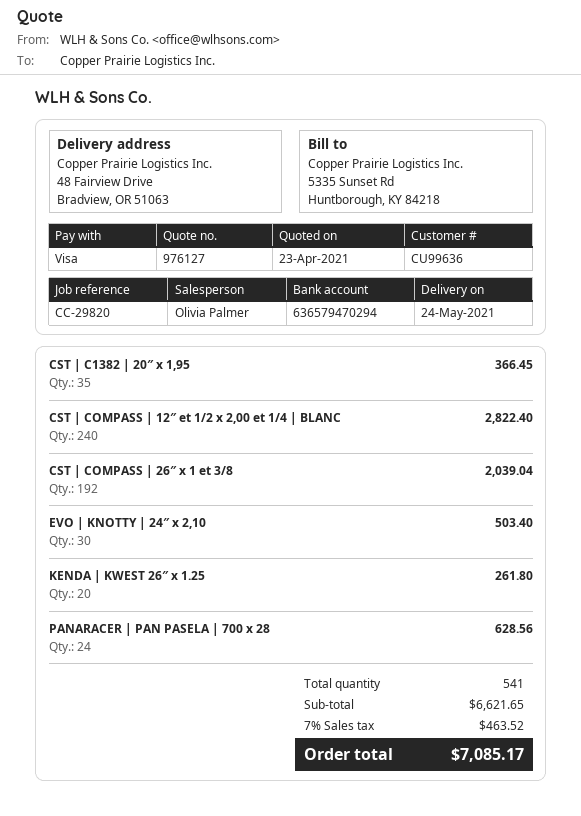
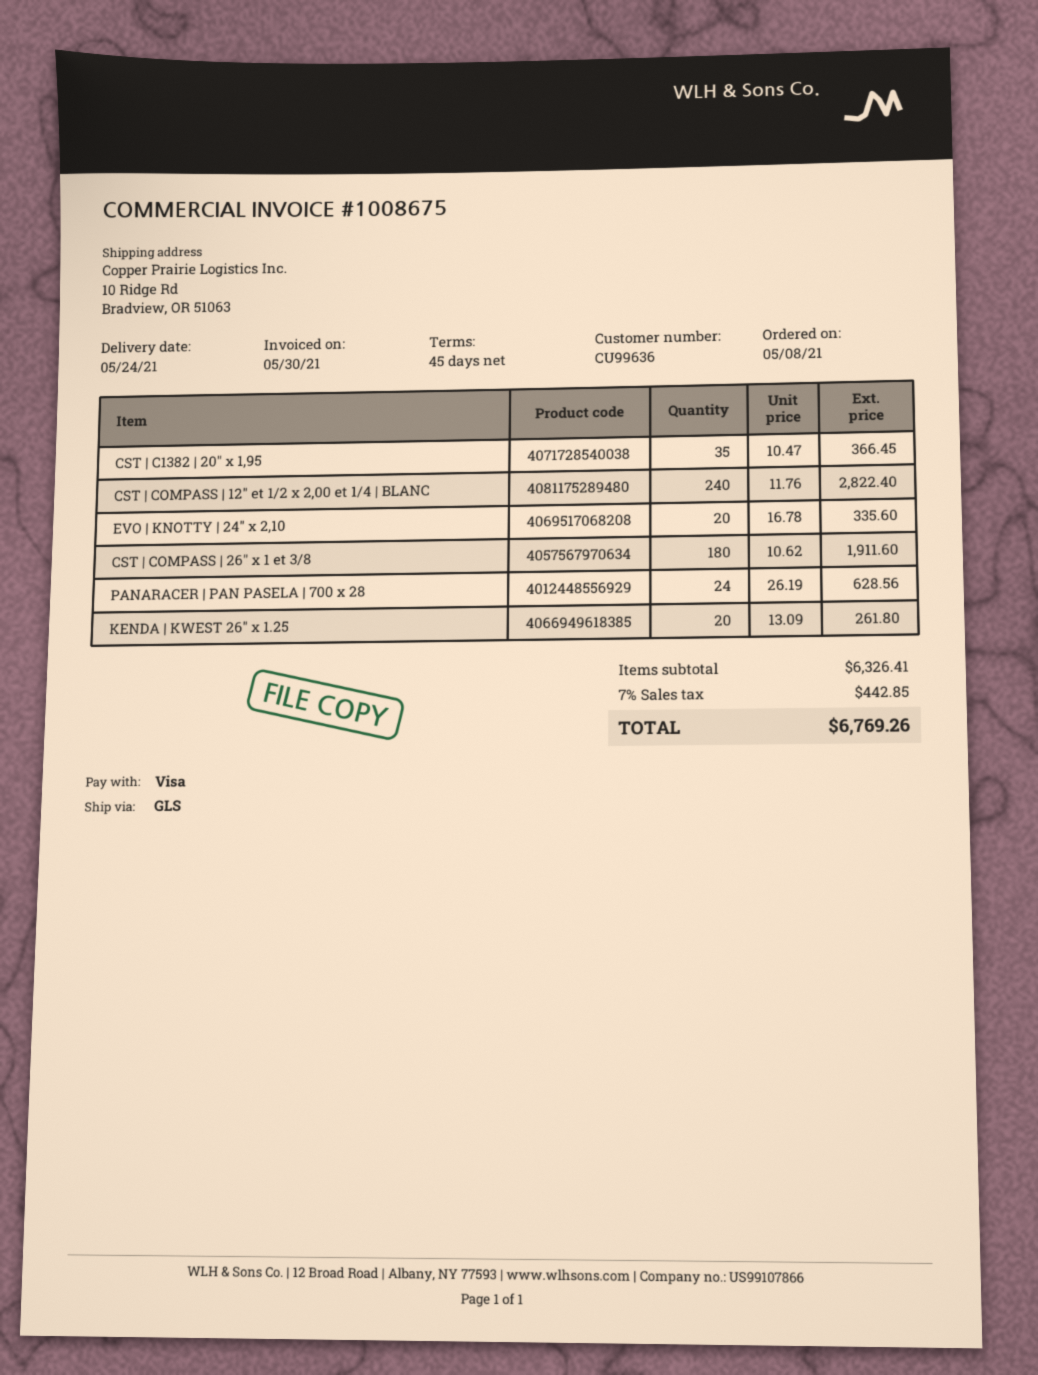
ship to: 48 Fairview Drive, Bradview, OR 51063 -> 10 Ridge Rd, Bradview, OR 51063
CST | COMPASS | 26″ x 1 et 3/8: 192 for 2039.04 -> 180 for 1911.60
EVO | KNOTTY | 24″ x 2,10: 30 for 503.40 -> 20 for 335.60
subtotal: 6621.65 -> 6326.41
tax: 7% = 463.52 -> 7% = 442.85
total: 7085.17 -> 6769.26

